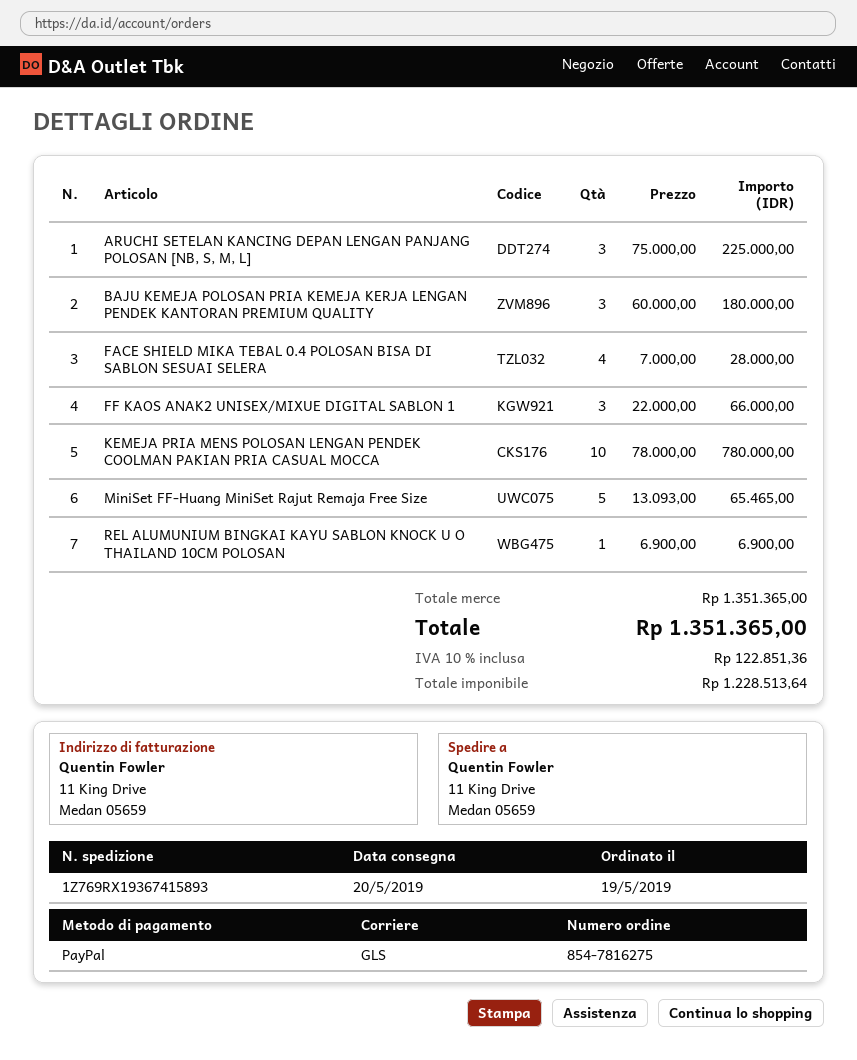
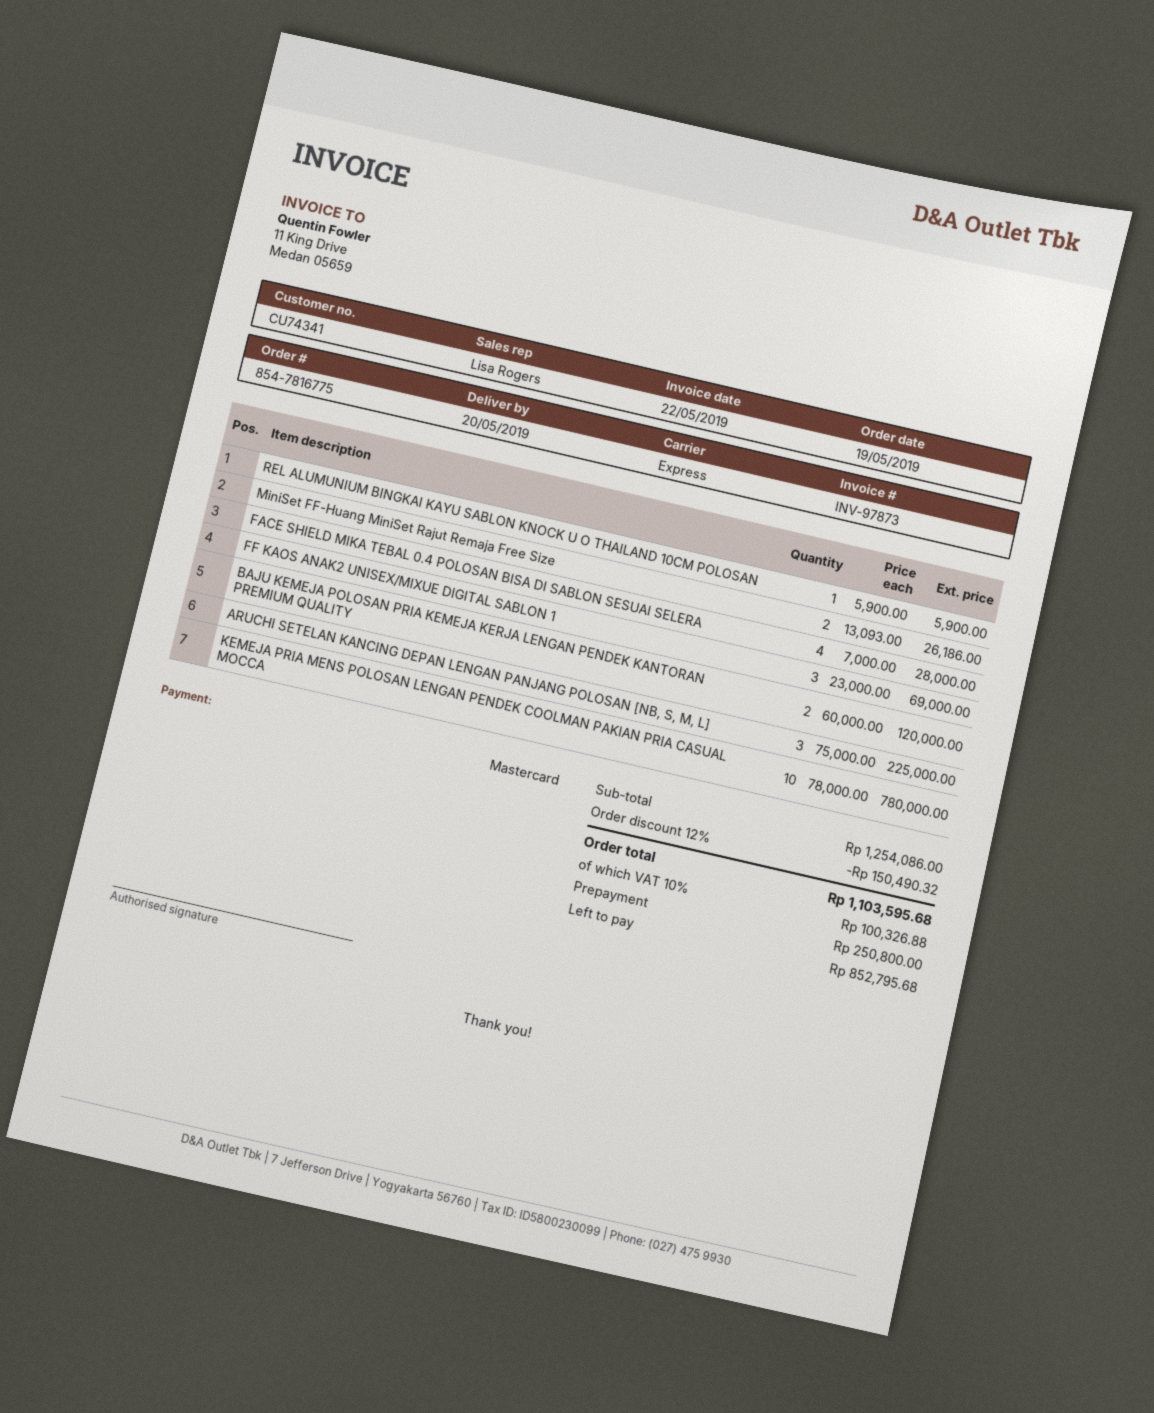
order number: 854-7816275 -> 854-7816775
payment method: PayPal -> Mastercard
shipping method: GLS -> express
BAJU KEMEJA POLOSAN PRIA KEMEJA KERJA LENGAN PENDEK KANTORAN PREMIUM QUALITY: 3 x 60000.00 = 180000.00 -> 2 x 60000.00 = 120000.00
FF KAOS ANAK2 UNISEX/MIXUE DIGITAL SABLON 1: 3 x 22000.00 = 66000.00 -> 3 x 23000.00 = 69000.00
MiniSet FF-Huang MiniSet Rajut Remaja Free Size: 5 x 13093.00 = 65465.00 -> 2 x 13093.00 = 26186.00
REL ALUMUNIUM BINGKAI KAYU SABLON KNOCK U O THAILAND 10CM POLOSAN: 1 x 6900.00 = 6900.00 -> 1 x 5900.00 = 5900.00
subtotal: 1351365.00 -> 1254086.00
discount: none -> 12% = 150490.32
tax: 10% = 122851.36 -> 10% = 100326.88
total: 1351365.00 -> 1103595.68

